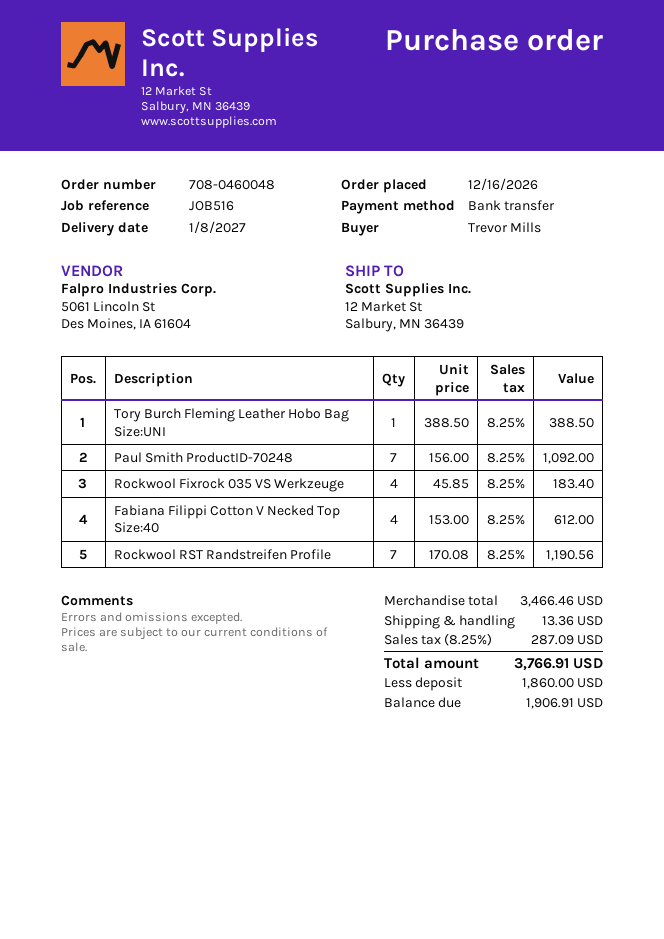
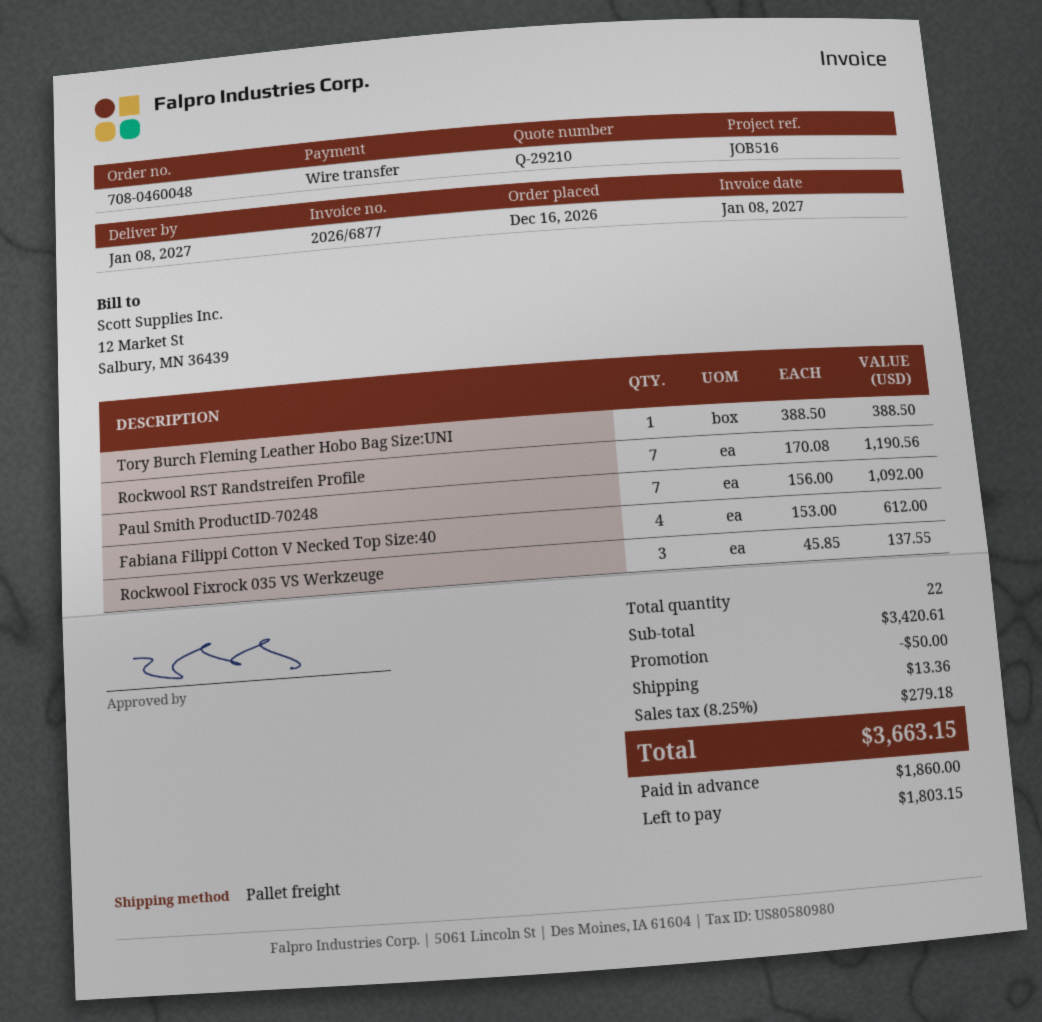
Rockwool Fixrock 035 VS Werkzeuge: 4 x 45.85 = 183.40 -> 3 x 45.85 = 137.55
subtotal: 3466.46 -> 3420.61
discount: none -> 50.00
tax: 8.25% = 287.09 -> 8.25% = 279.18
total: 3766.91 -> 3663.15
balance: 1906.91 -> 1803.15

